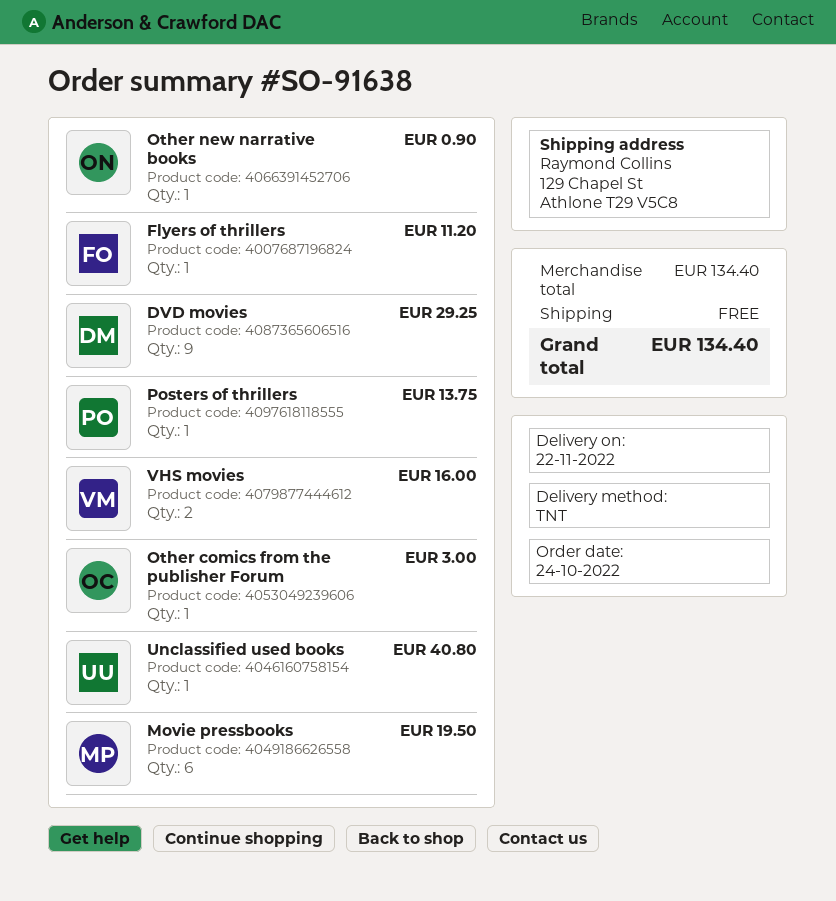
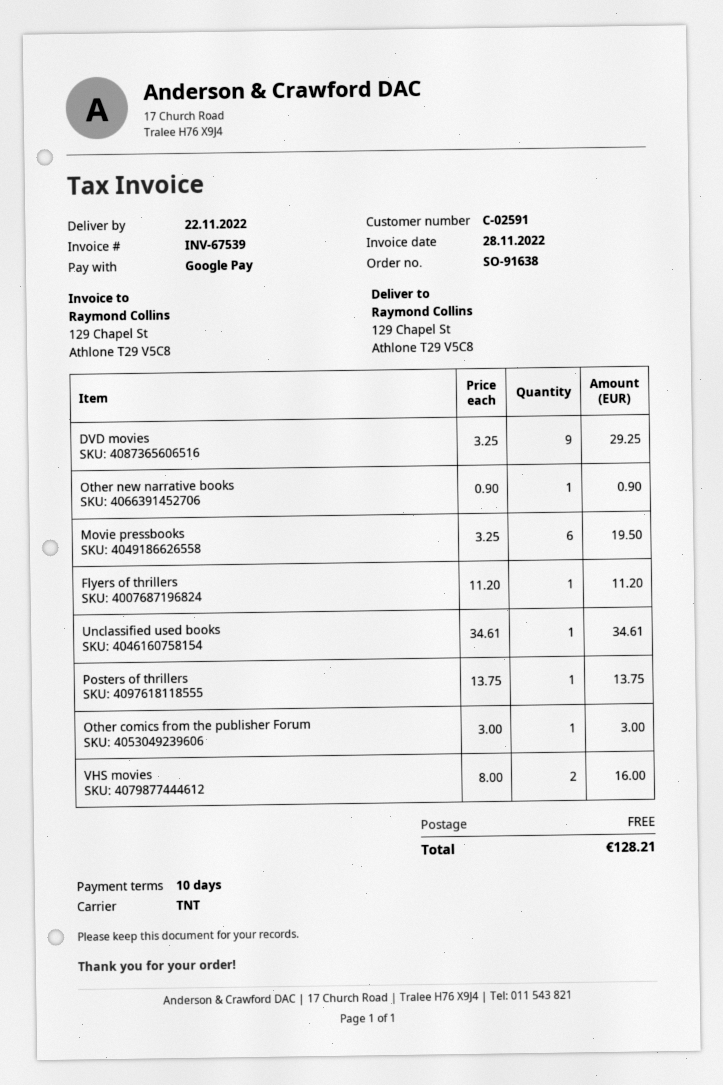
Unclassified used books: 1 for 40.80 -> 1 for 34.61
total: 134.40 -> 128.21

